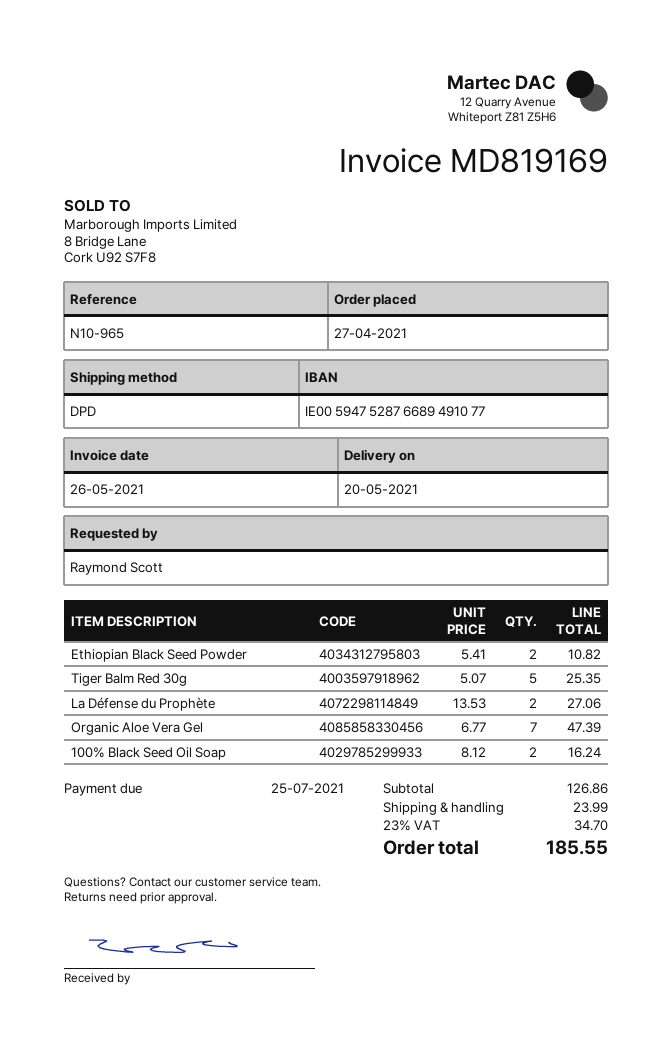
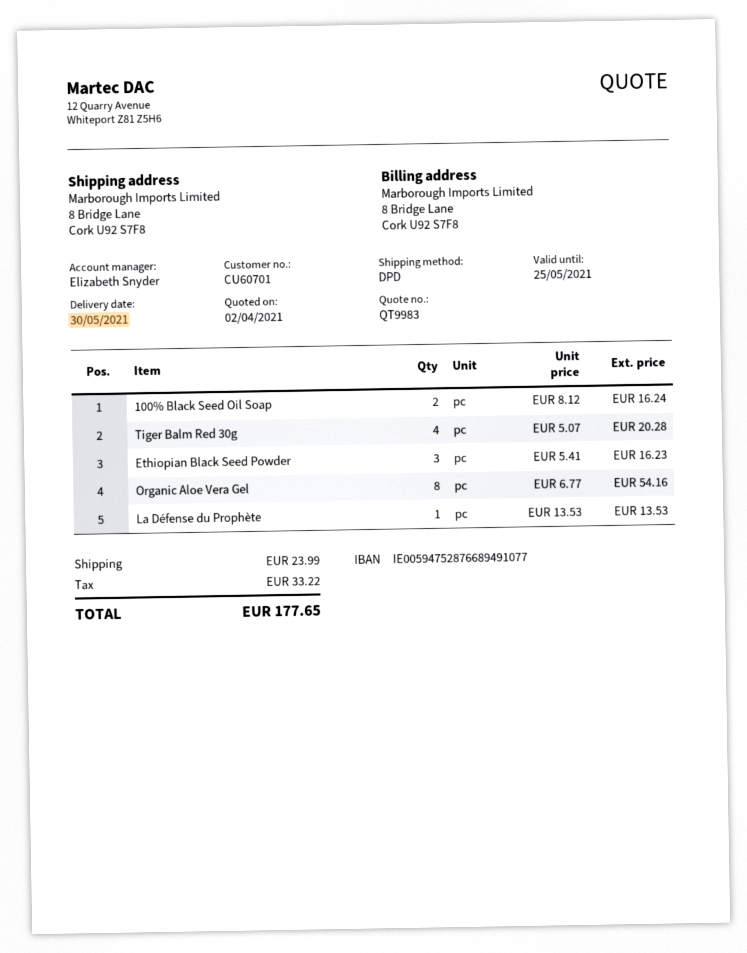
delivery date: 2021-05-20 -> 2021-05-30
Ethiopian Black Seed Powder: 2 x 5.41 = 10.82 -> 3 x 5.41 = 16.23
Tiger Balm Red 30g: 5 x 5.07 = 25.35 -> 4 x 5.07 = 20.28
La Défense du Prophète: 2 x 13.53 = 27.06 -> 1 x 13.53 = 13.53
Organic Aloe Vera Gel: 7 x 6.77 = 47.39 -> 8 x 6.77 = 54.16
tax: 34.70 -> 33.22
total: 185.55 -> 177.65

